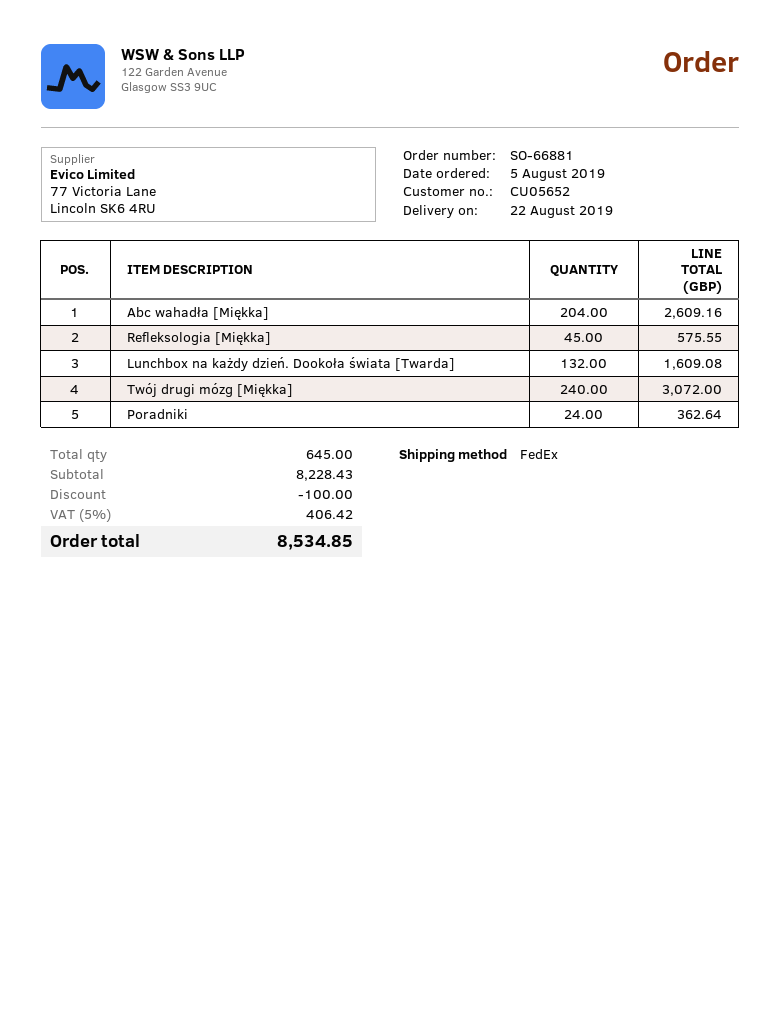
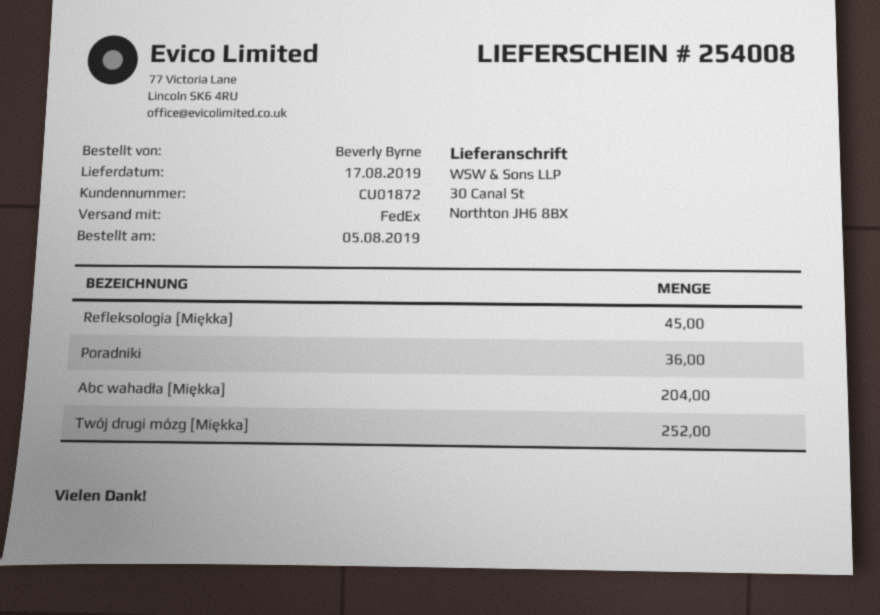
delivery date: 2019-08-22 -> 2019-08-17
customer number: CU05652 -> CU01872
Lunchbox na każdy dzień. Dookoła świata [Twarda]: 132 -> none
Twój drugi mózg [Miękka]: 240 -> 252
Poradniki: 24 -> 36

